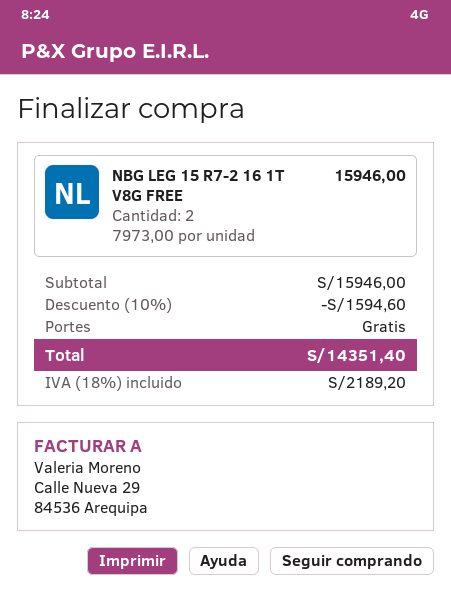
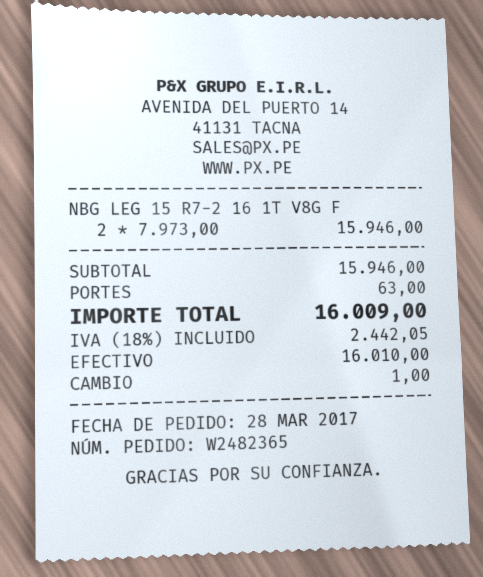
discount: 10% = 1594.60 -> none
shipping: 0.00 -> 63.00
tax: 18% = 2189.20 -> 18% = 2442.05
total: 14351.40 -> 16009.00

